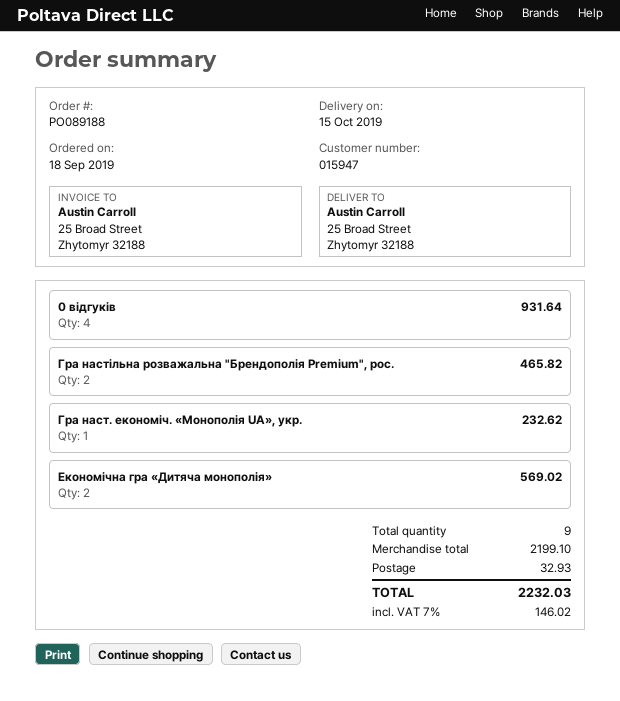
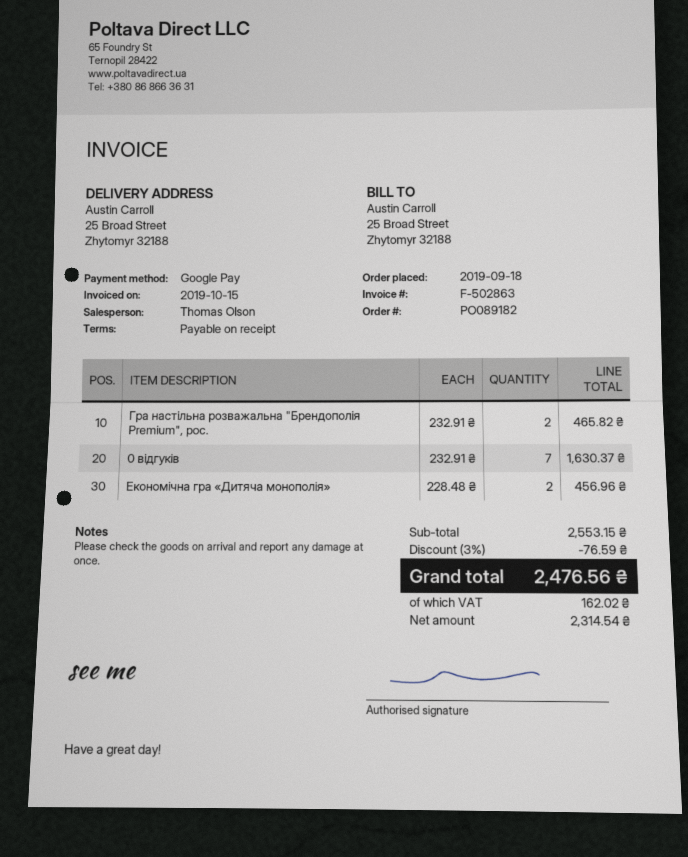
order number: PO089188 -> PO089182
0 відгуків: 4 for 931.64 -> 7 for 1630.37
Гра наст. економіч. «Монополія UA», укр.: 1 for 232.62 -> none
Економічна гра «Дитяча монополія»: 2 for 569.02 -> 2 for 456.96
subtotal: 2199.10 -> 2553.15
discount: none -> 3% = 76.59
shipping: 32.93 -> none
tax: 146.02 -> 162.02
total: 2232.03 -> 2476.56

